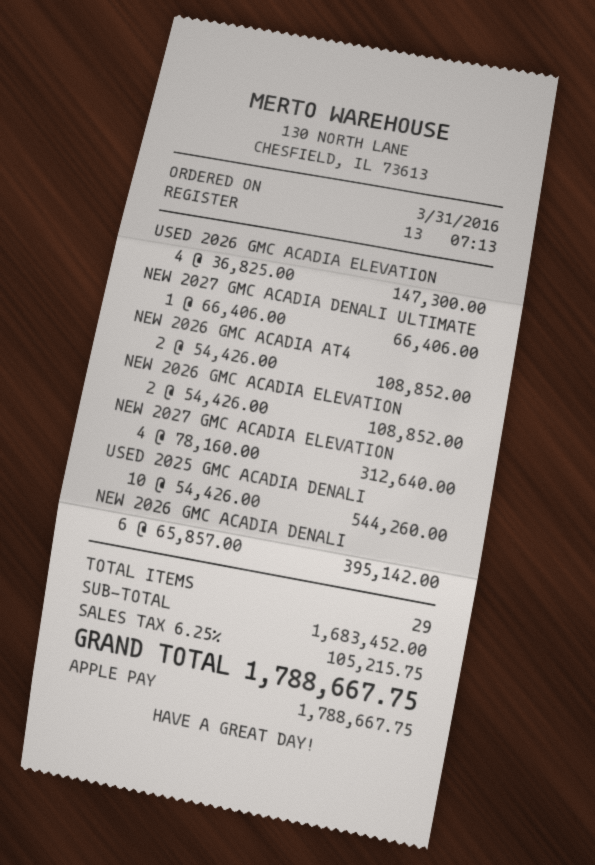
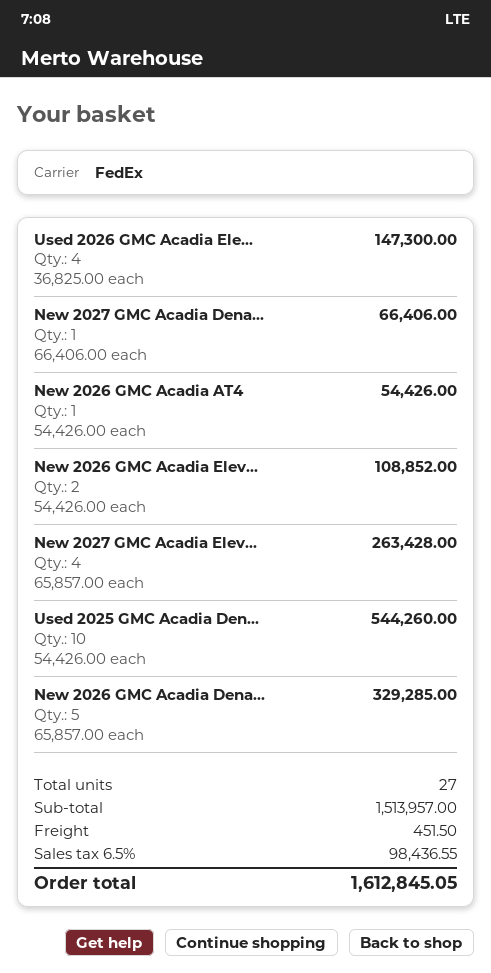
NEW 2026 GMC ACADIA AT4: 2 x 54426.00 = 108852.00 -> 1 x 54426.00 = 54426.00
NEW 2027 GMC ACADIA ELEVATION: 4 x 78160.00 = 312640.00 -> 4 x 65857.00 = 263428.00
NEW 2026 GMC ACADIA DENALI: 6 x 65857.00 = 395142.00 -> 5 x 65857.00 = 329285.00
total quantity: 29 -> 27
subtotal: 1683452.00 -> 1513957.00
shipping: none -> 451.50
tax: 6.25% = 105215.75 -> 6.5% = 98436.55
total: 1788667.75 -> 1612845.05

